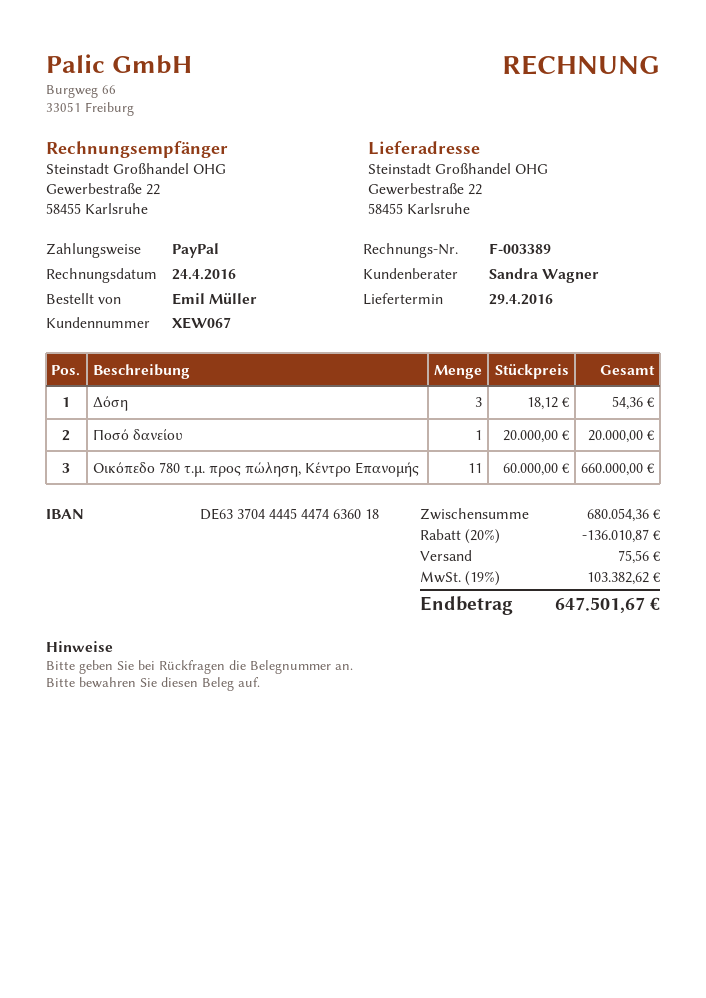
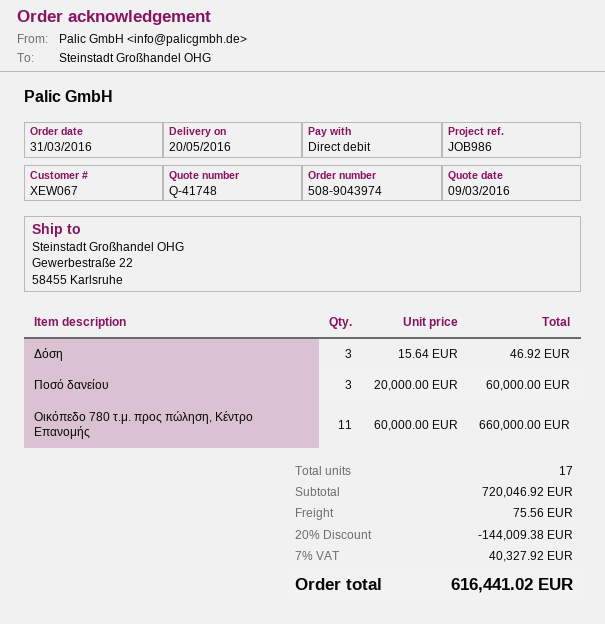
delivery date: 2016-04-29 -> 2016-05-20
payment method: PayPal -> direct debit
Δόση: 3 x 18.12 = 54.36 -> 3 x 15.64 = 46.92
Ποσό δανείου: 1 x 20000.00 = 20000.00 -> 3 x 20000.00 = 60000.00
subtotal: 680054.36 -> 720046.92
discount: 20% = 136010.87 -> 20% = 144009.38
tax: 19% = 103382.62 -> 7% = 40327.92
total: 647501.67 -> 616441.02

